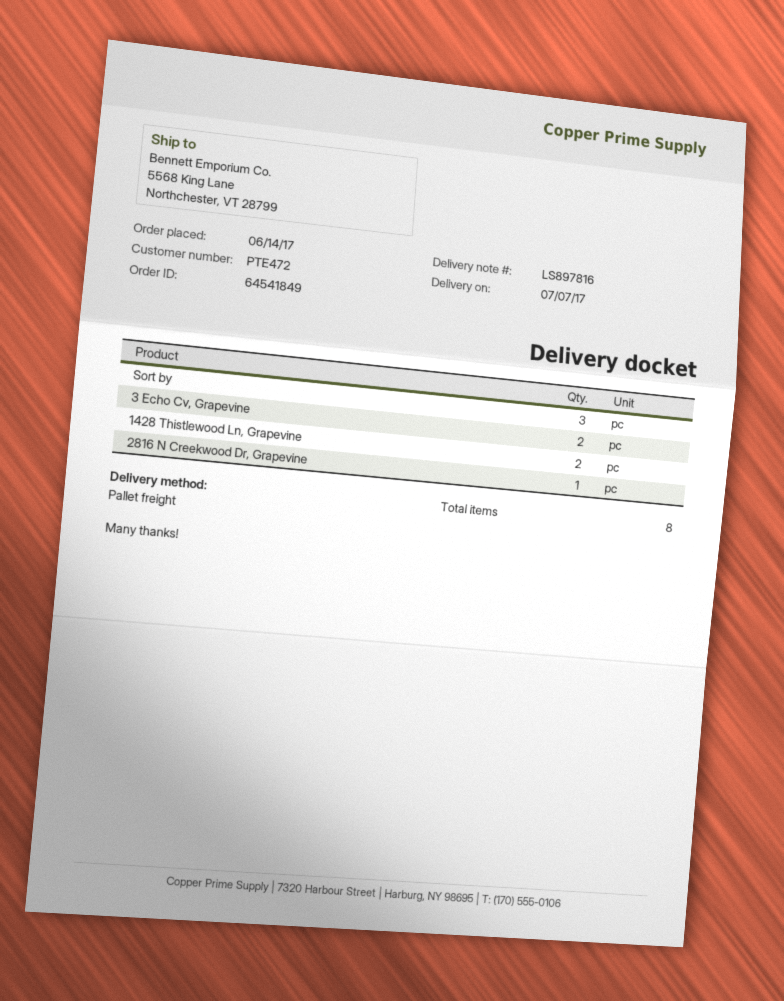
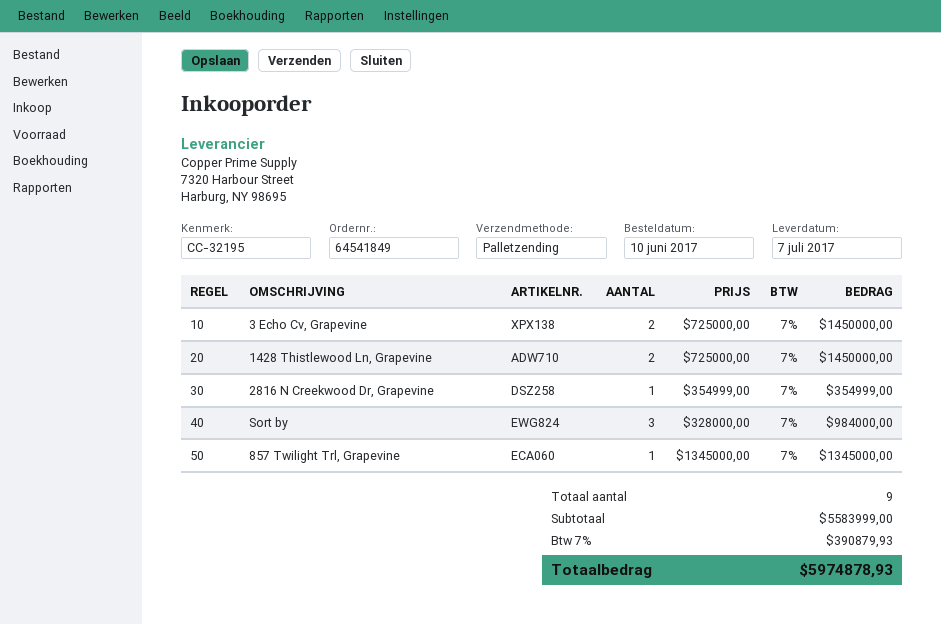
order date: 2017-06-14 -> 2017-06-10
857 Twilight Trl, Grapevine: none -> 1
total quantity: 8 -> 9

